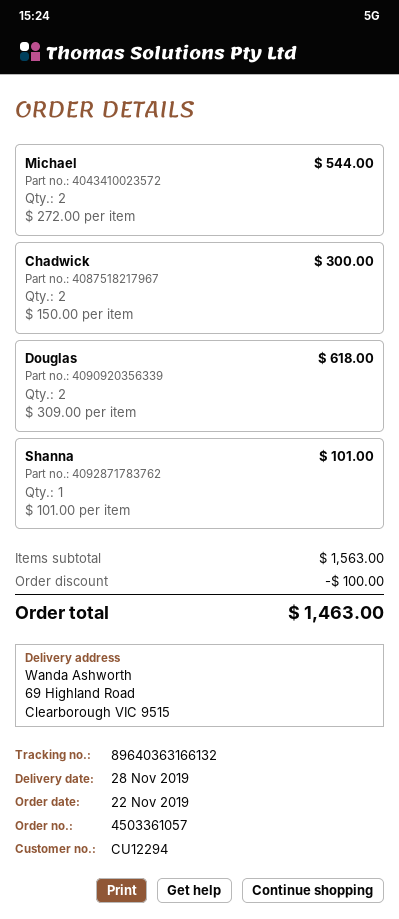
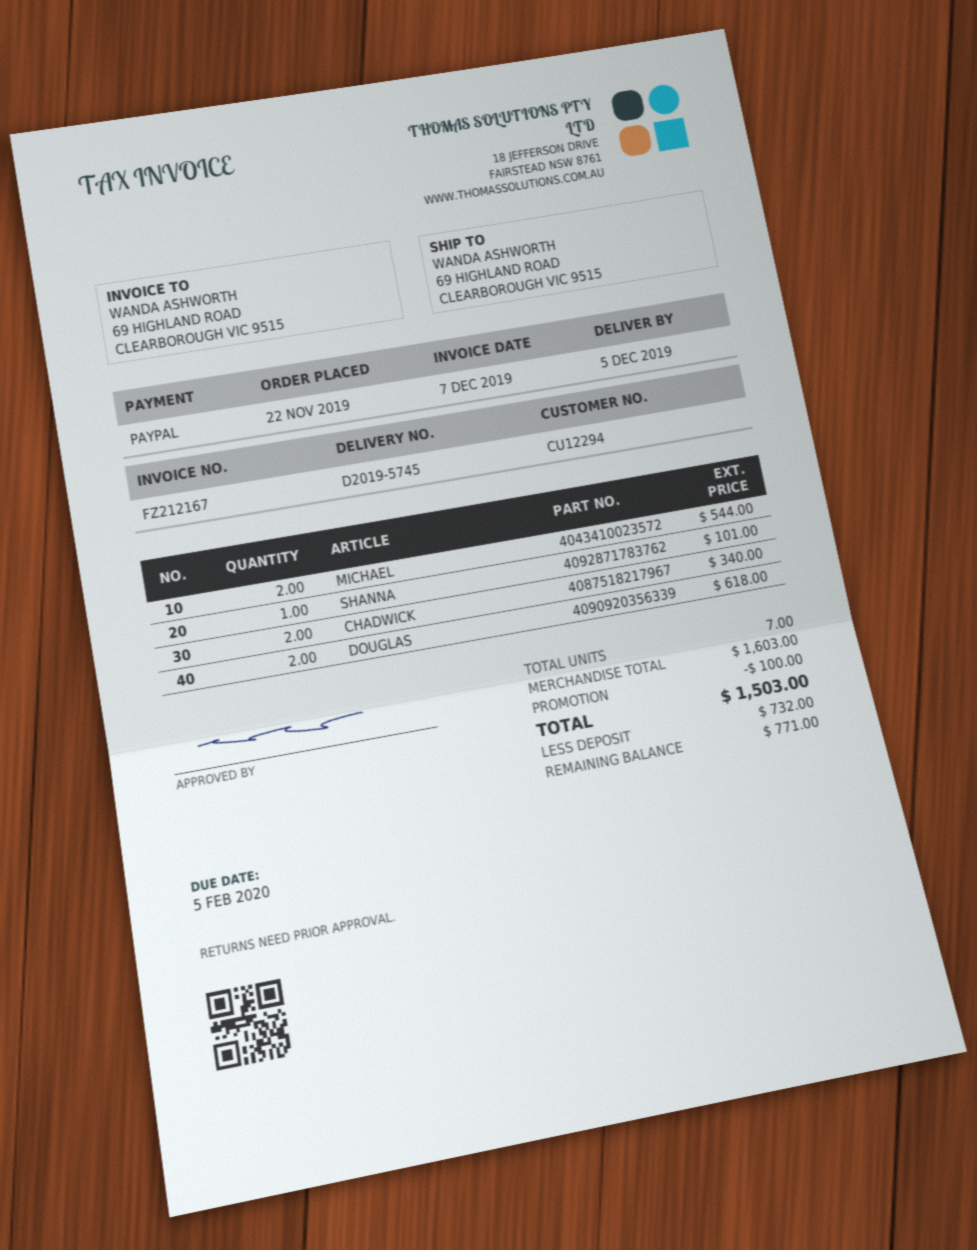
delivery date: 2019-11-28 -> 2019-12-05
Chadwick: 2 for 300.00 -> 2 for 340.00
subtotal: 1563.00 -> 1603.00
total: 1463.00 -> 1503.00

